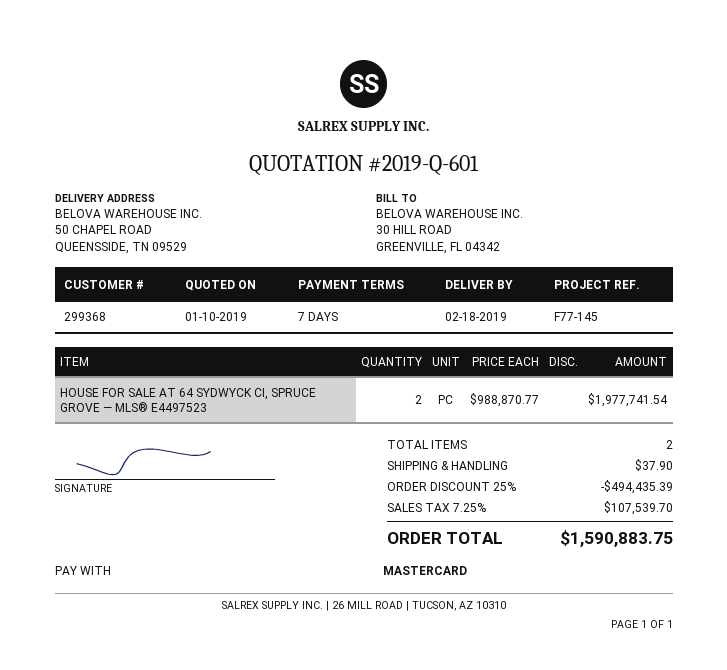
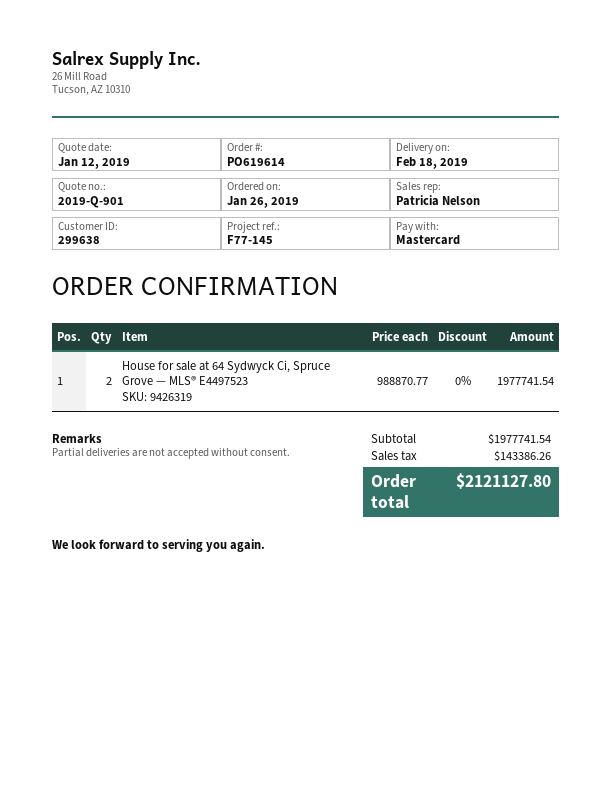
quote number: 2019-Q-601 -> 2019-Q-901
quote date: 2019-01-10 -> 2019-01-12
customer number: 299368 -> 299638
discount: 25% = 494435.39 -> none
shipping: 37.90 -> none
tax: 107539.70 -> 143386.26
total: 1590883.75 -> 2121127.80

